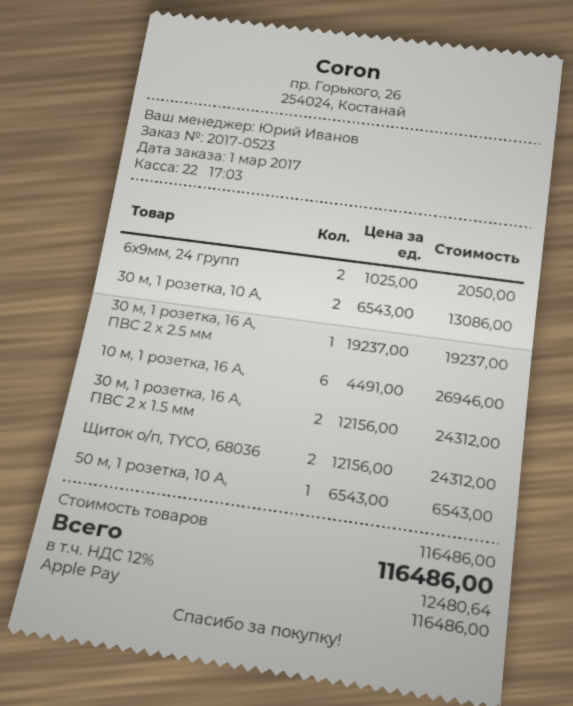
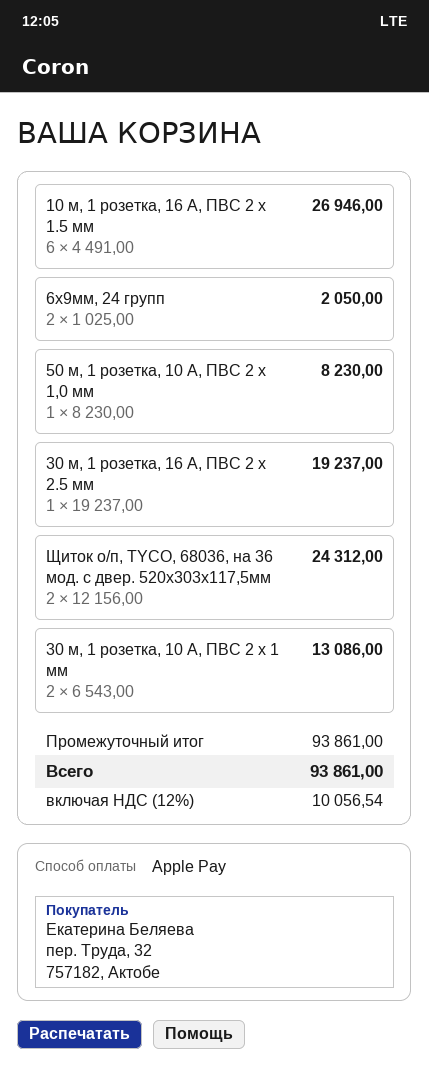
30 м, 1 розетка, 16 А, ПВС 2 x 1.5 мм: 2 x 12156.00 = 24312.00 -> none
50 м, 1 розетка, 10 А,: 1 x 6543.00 = 6543.00 -> 1 x 8230.00 = 8230.00
subtotal: 116486.00 -> 93861.00
tax: 12% = 12480.64 -> 12% = 10056.54
total: 116486.00 -> 93861.00

